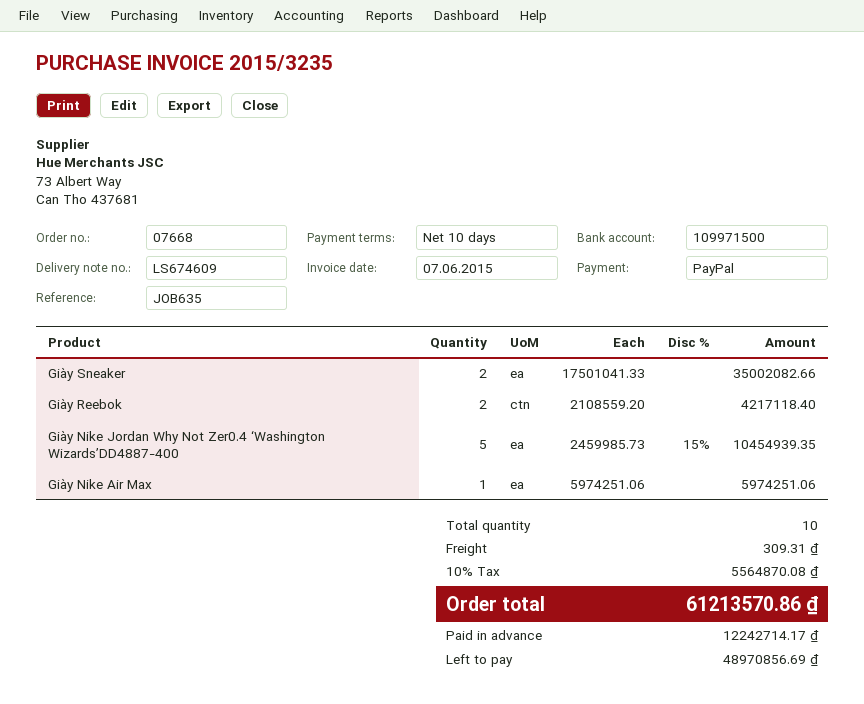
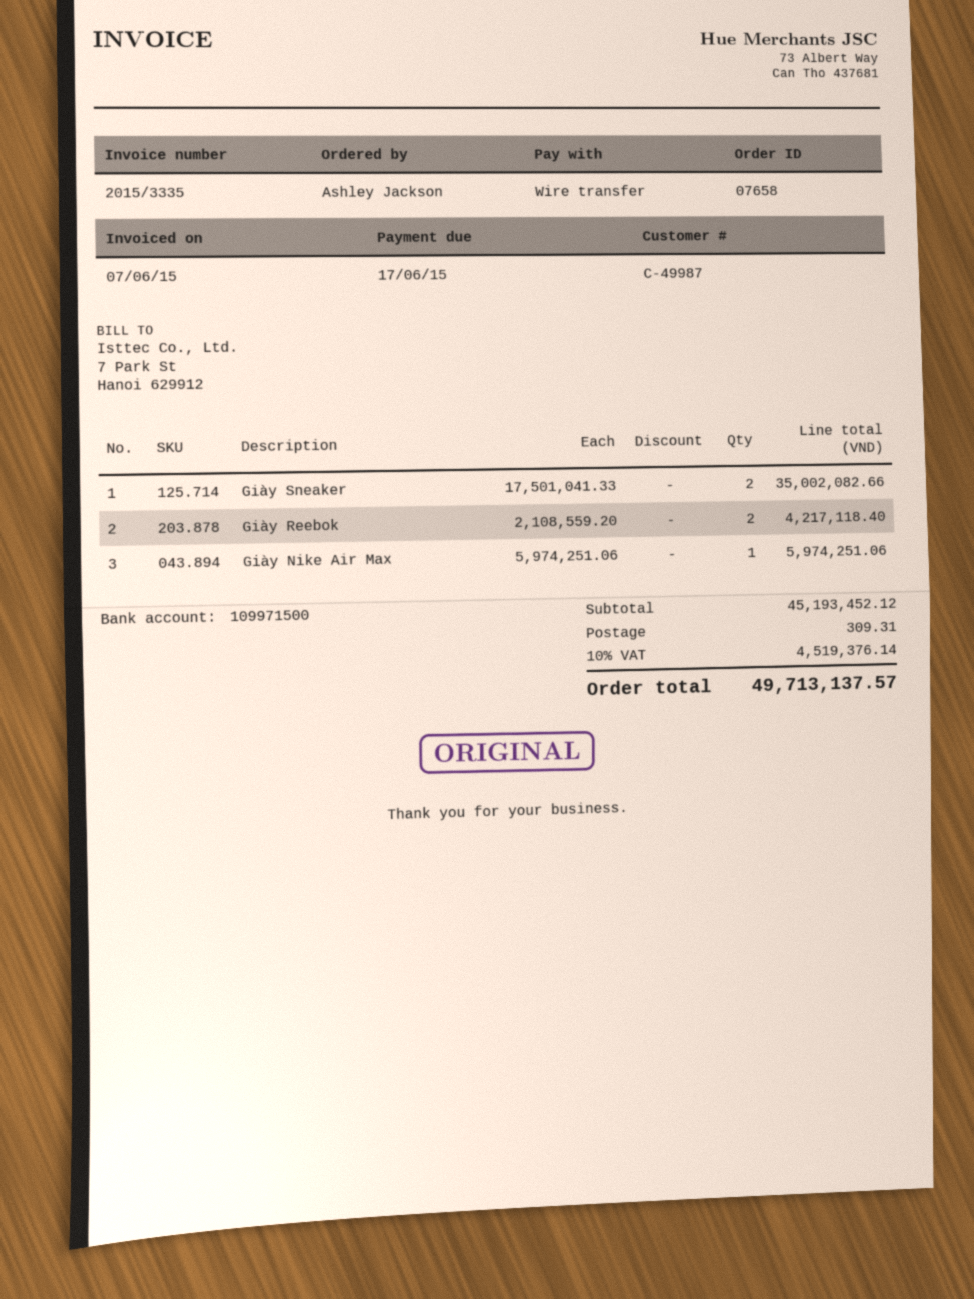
order number: 07668 -> 07658
invoice number: 2015/3235 -> 2015/3335
payment method: PayPal -> bank transfer
Giày Nike Jordan Why Not Zer0.4 ‘Washington Wizards’DD4887-400: 5 x 2459985.73 - 15% = 10454939.35 -> none
tax: 10% = 5564870.08 -> 10% = 4519376.14
total: 61213570.86 -> 49713137.57

